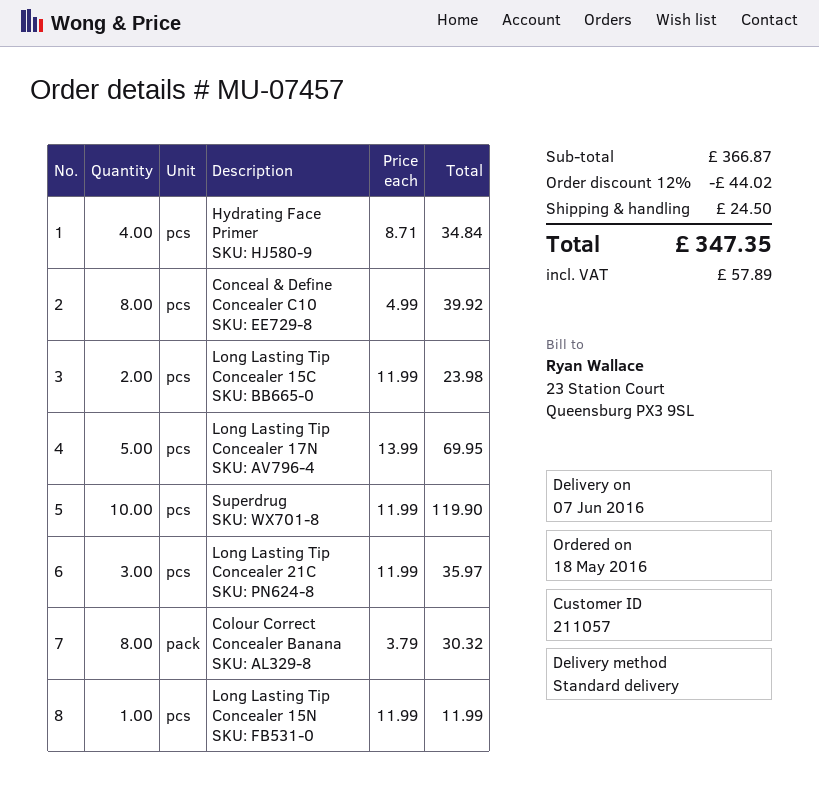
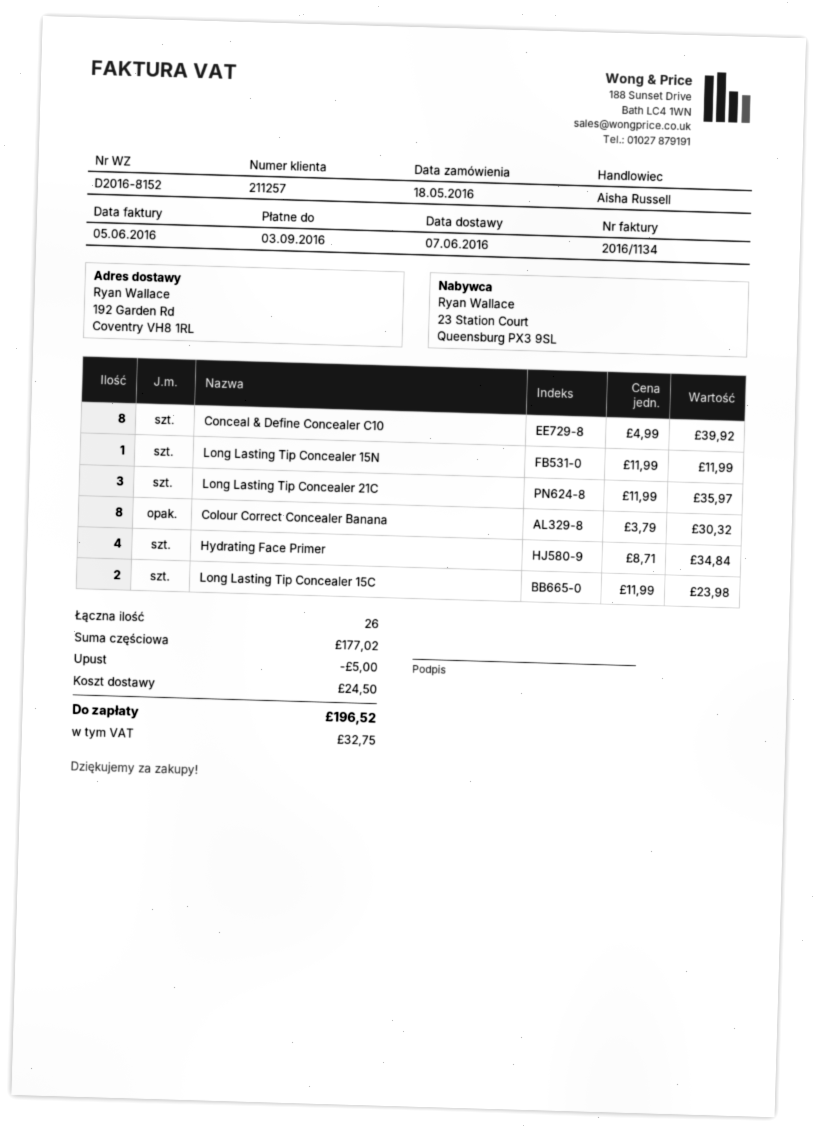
customer number: 211057 -> 211257
Long Lasting Tip Concealer 17N: 5 x 13.99 = 69.95 -> none
Superdrug: 10 x 11.99 = 119.90 -> none
subtotal: 366.87 -> 177.02
discount: 44.02 -> 5.00
tax: 57.89 -> 32.75
total: 347.35 -> 196.52

